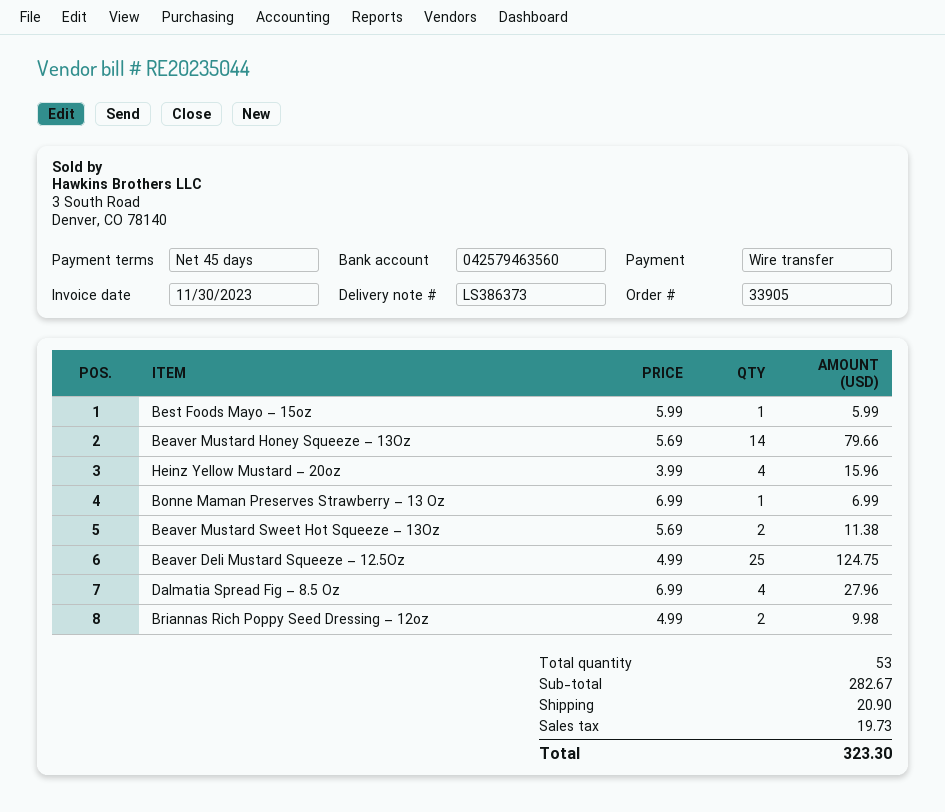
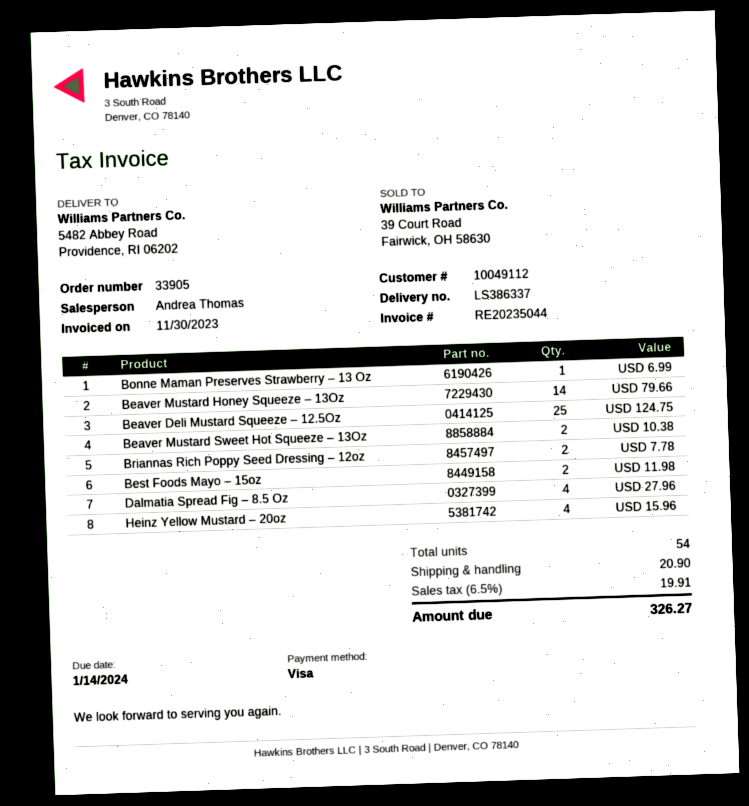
delivery note number: LS386373 -> LS386337
payment method: bank transfer -> Visa
Best Foods Mayo – 15oz: 1 for 5.99 -> 2 for 11.98
Beaver Mustard Sweet Hot Squeeze – 13Oz: 2 for 11.38 -> 2 for 10.38
Briannas Rich Poppy Seed Dressing – 12oz: 2 for 9.98 -> 2 for 7.78
total quantity: 53 -> 54
tax: 19.73 -> 19.91
total: 323.30 -> 326.27

